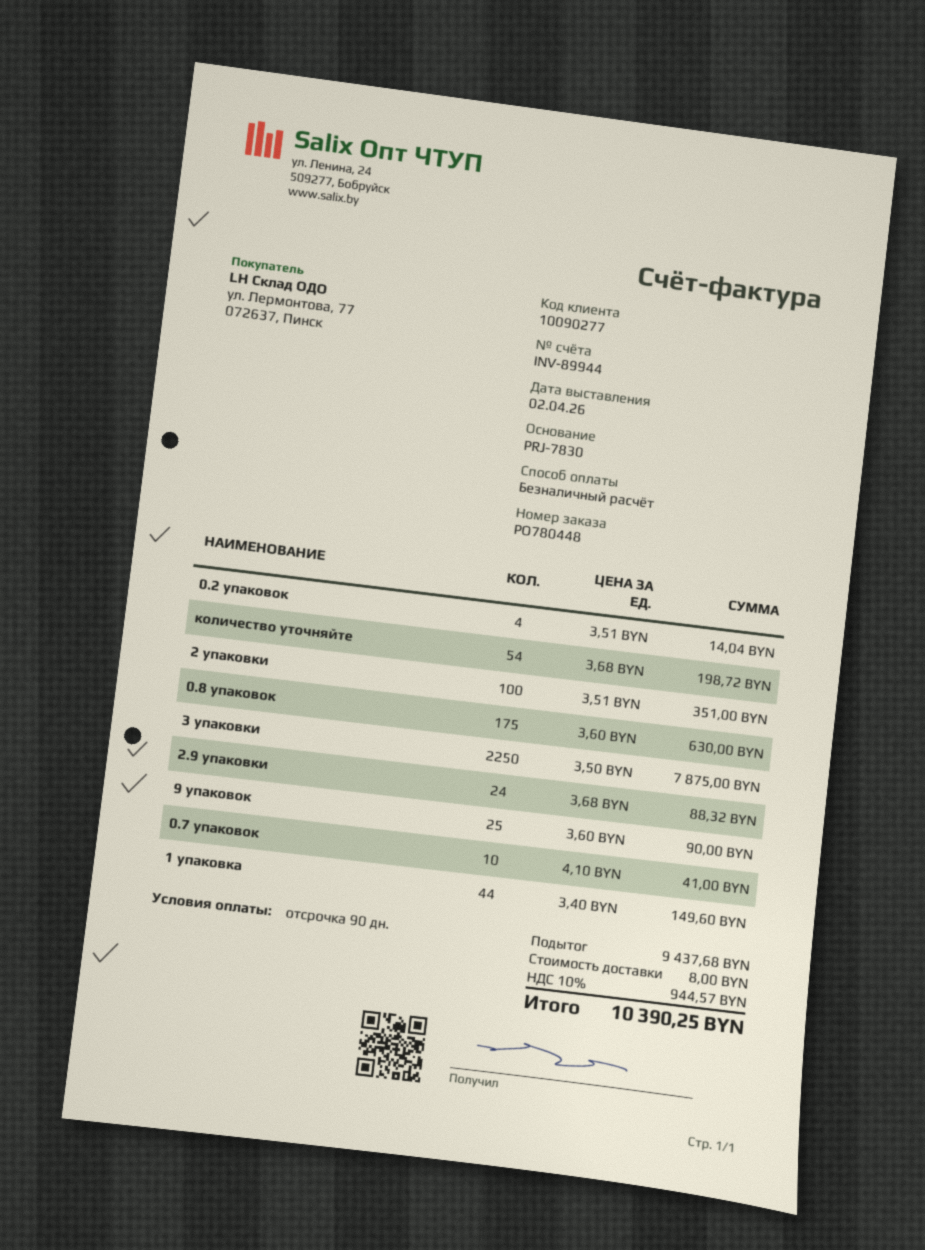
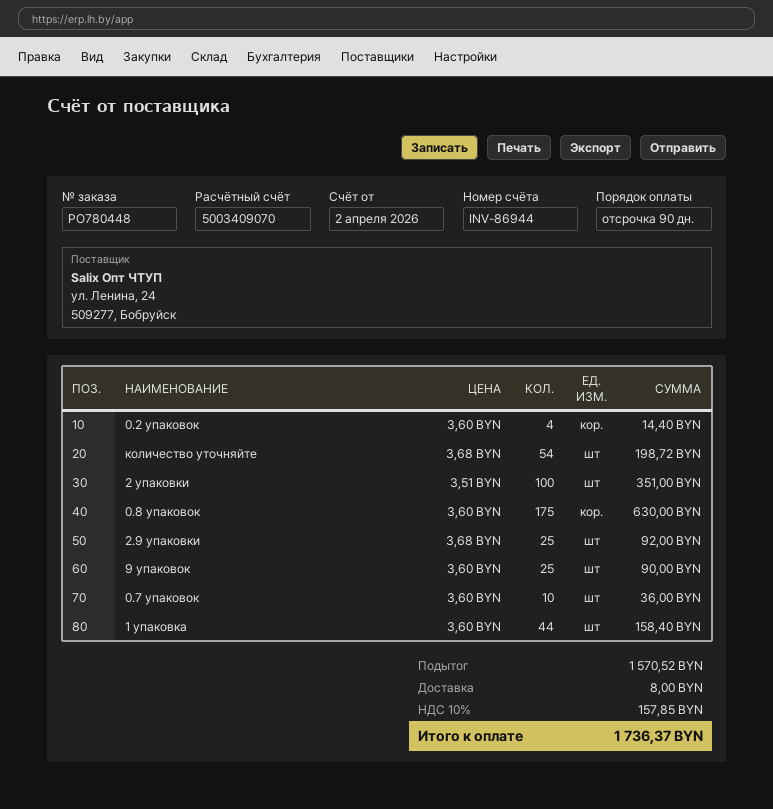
invoice number: INV-89944 -> INV-86944
0.2 упаковок: 4 x 3.51 = 14.04 -> 4 x 3.60 = 14.40
3 упаковки: 2250 x 3.50 = 7875.00 -> none
2.9 упаковки: 24 x 3.68 = 88.32 -> 25 x 3.68 = 92.00
0.7 упаковок: 10 x 4.10 = 41.00 -> 10 x 3.60 = 36.00
1 упаковка: 44 x 3.40 = 149.60 -> 44 x 3.60 = 158.40
subtotal: 9437.68 -> 1570.52
tax: 10% = 944.57 -> 10% = 157.85
total: 10390.25 -> 1736.37

